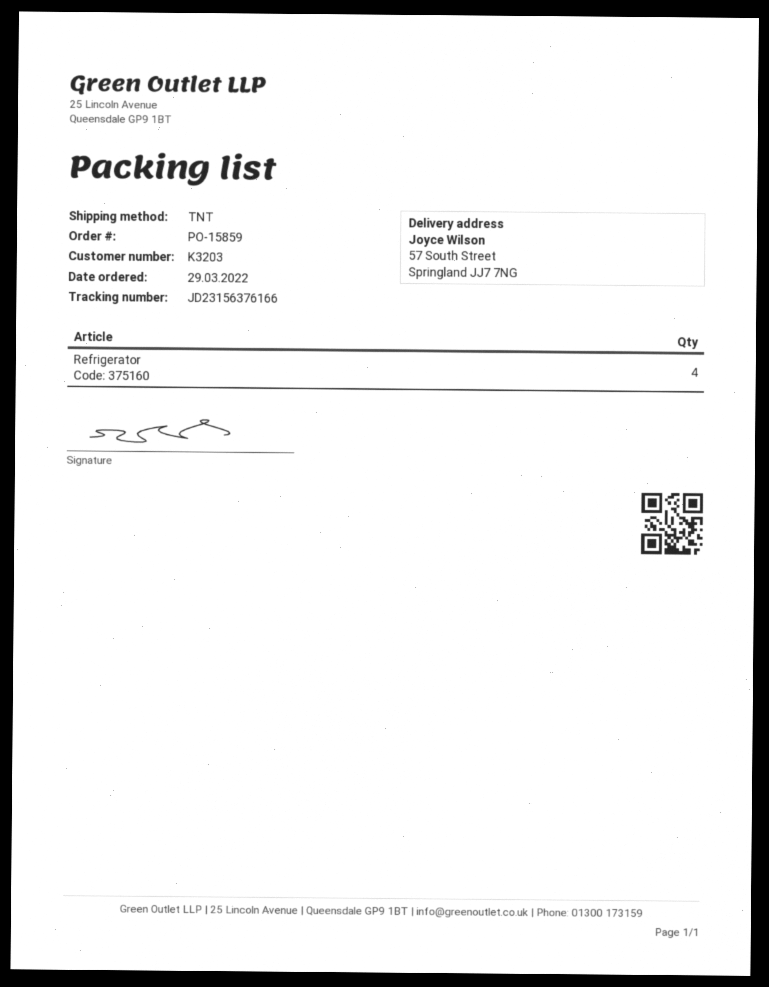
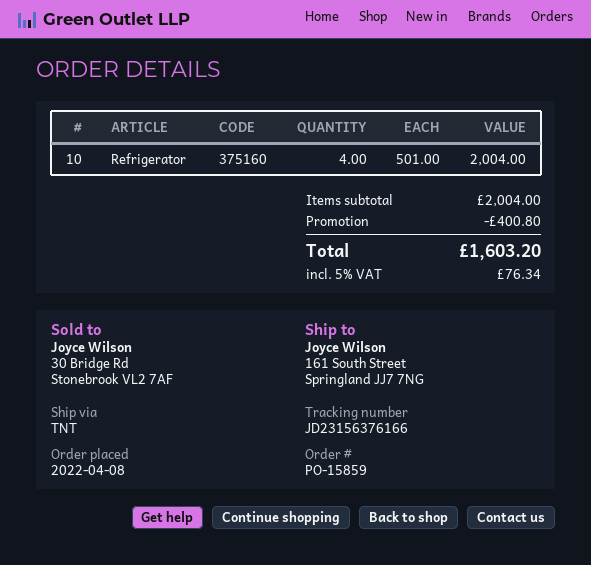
order date: 2022-03-29 -> 2022-04-08
ship to: 57 South Street, Springland JJ7 7NG -> 161 South Street, Springland JJ7 7NG

